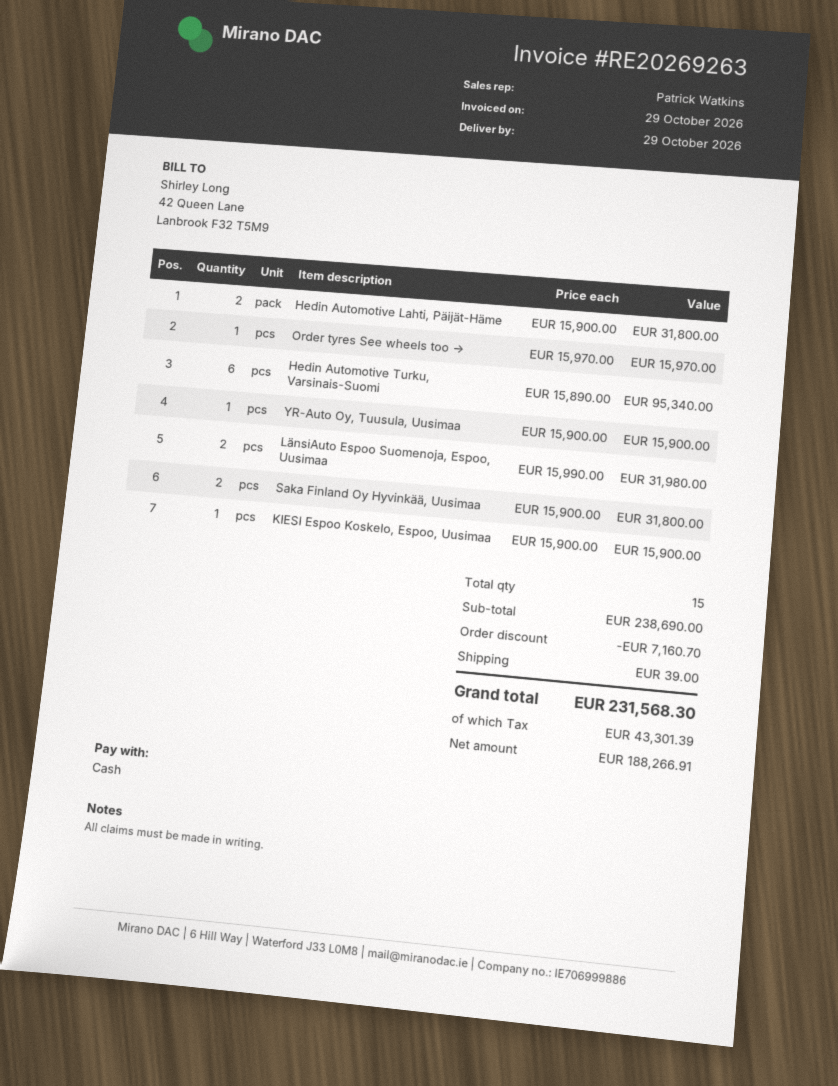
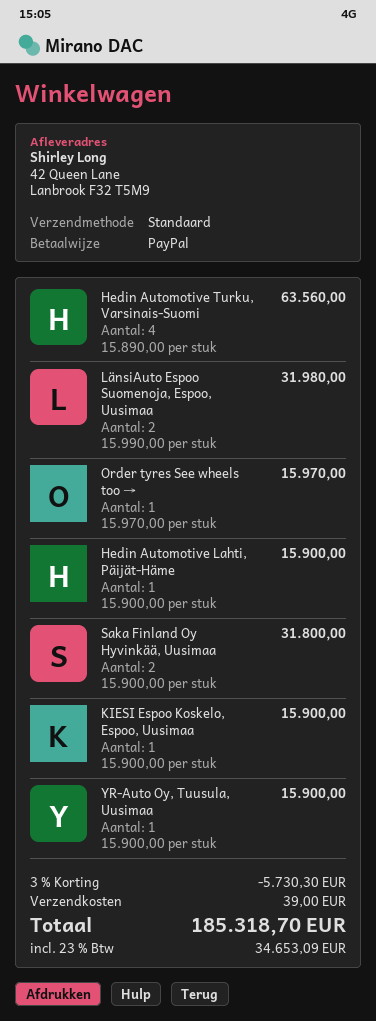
payment method: cash -> PayPal
Hedin Automotive Lahti, Päijät-Häme: 2 x 15900.00 = 31800.00 -> 1 x 15900.00 = 15900.00
Hedin Automotive Turku, Varsinais-Suomi: 6 x 15890.00 = 95340.00 -> 4 x 15890.00 = 63560.00
discount: 7160.70 -> 5730.30
tax: 43301.39 -> 34653.09
total: 231568.30 -> 185318.70

